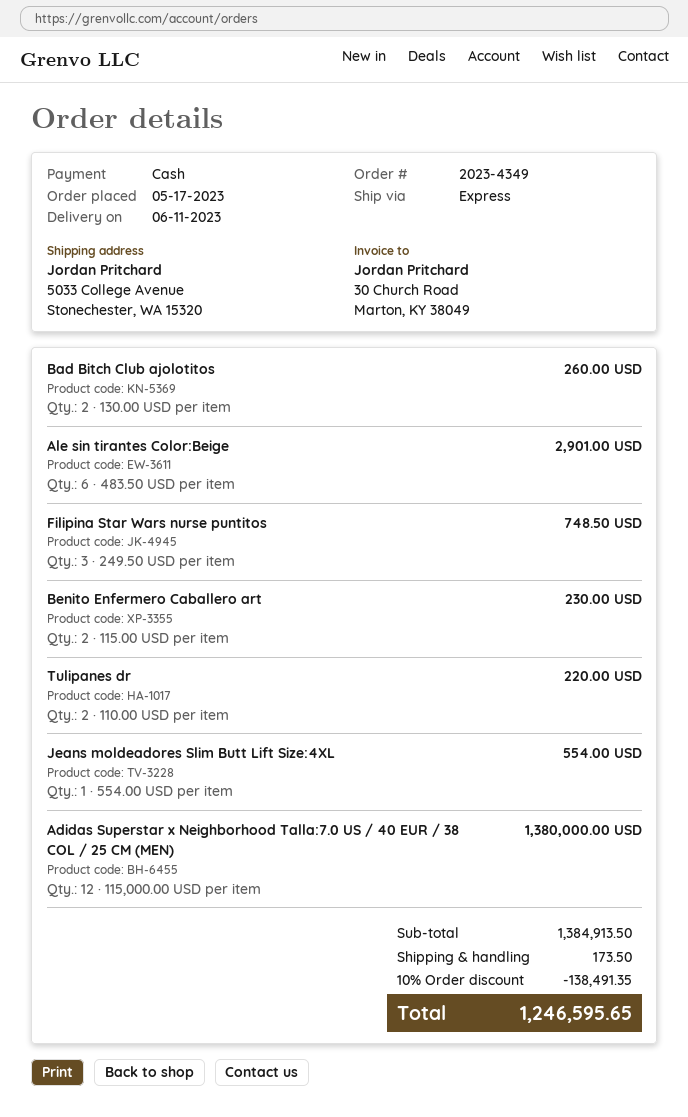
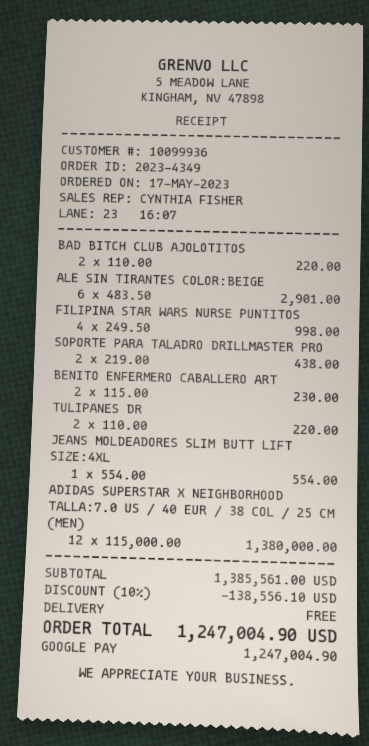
payment method: cash -> Google Pay
Bad Bitch Club ajolotitos: 2 x 130.00 = 260.00 -> 2 x 110.00 = 220.00
Filipina Star Wars nurse puntitos: 3 x 249.50 = 748.50 -> 4 x 249.50 = 998.00
SOPORTE PARA TALADRO DRILLMASTER PRO: none -> 2 x 219.00 = 438.00
subtotal: 1384913.50 -> 1385561.00
discount: 10% = 138491.35 -> 10% = 138556.10
shipping: 173.50 -> 0.00
total: 1246595.65 -> 1247004.90

